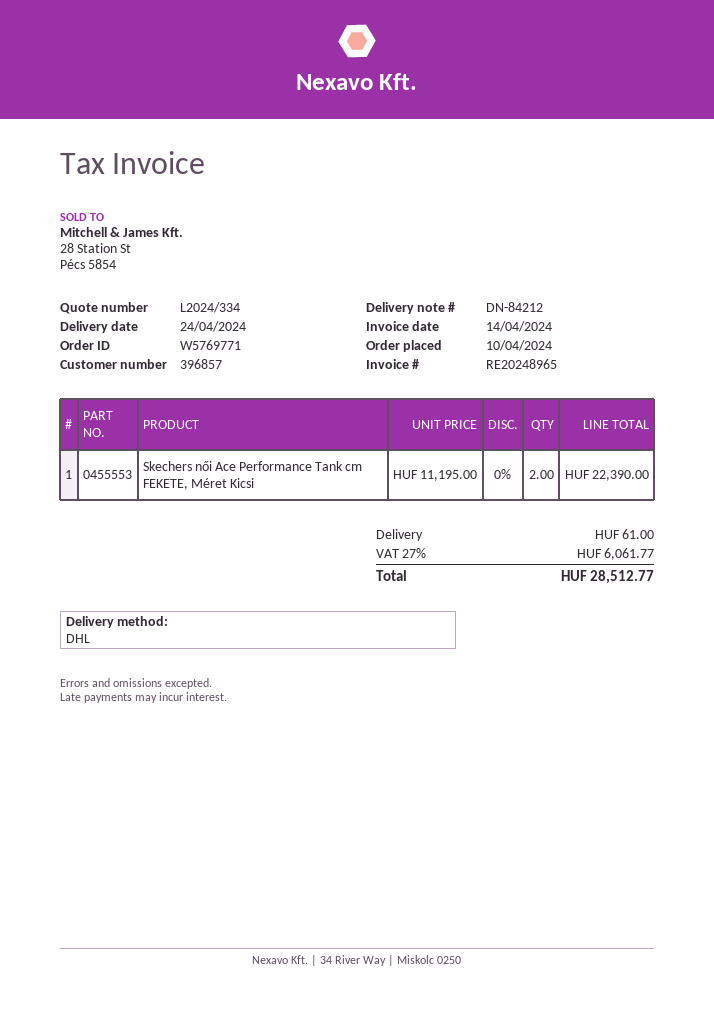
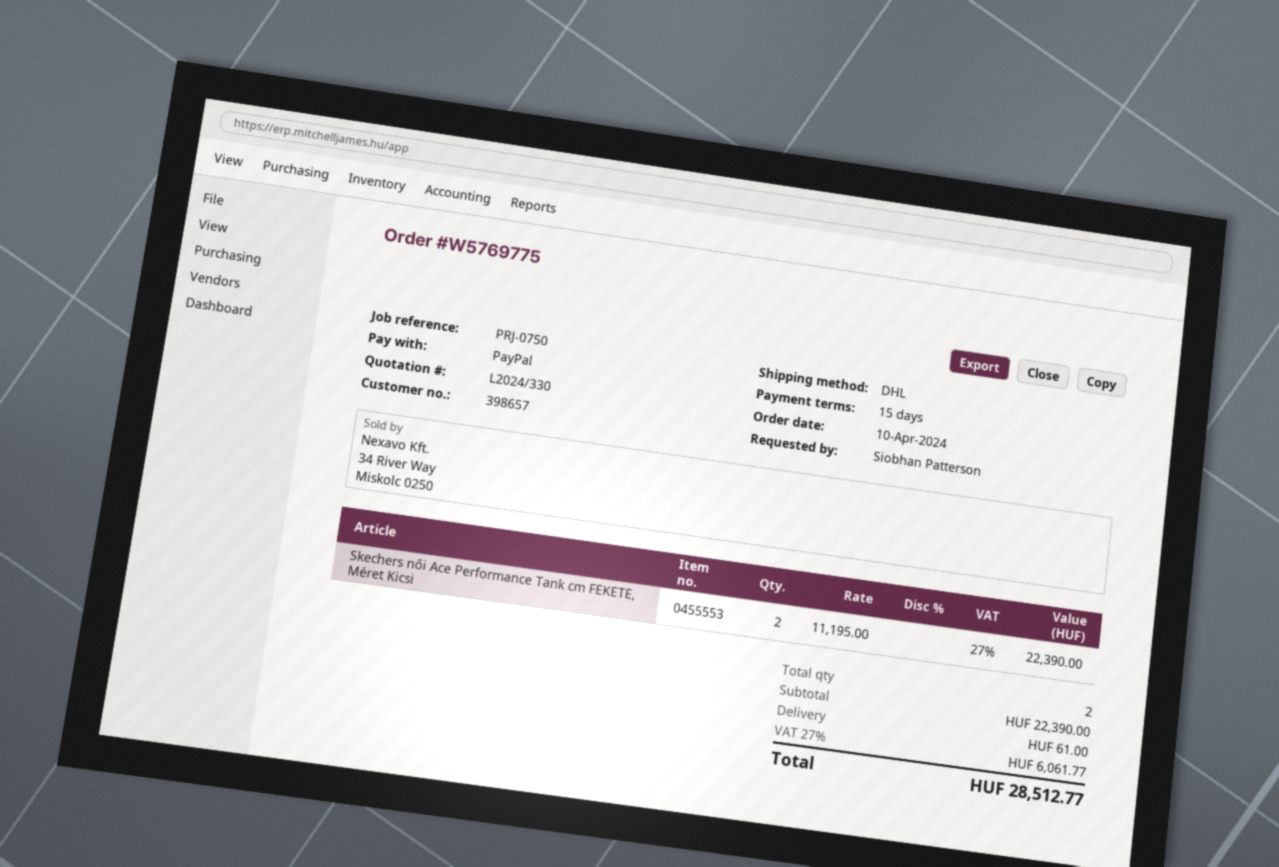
quote number: L2024/334 -> L2024/330
order number: W5769771 -> W5769775
customer number: 396857 -> 398657

